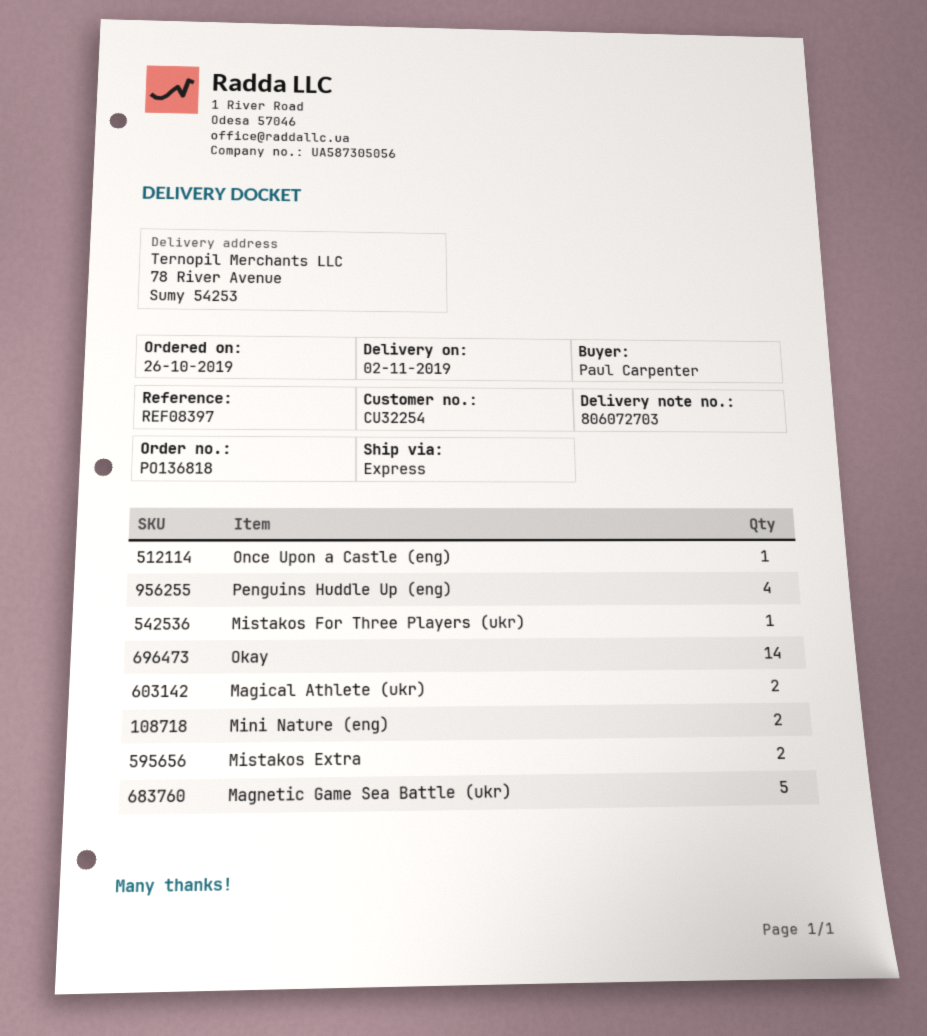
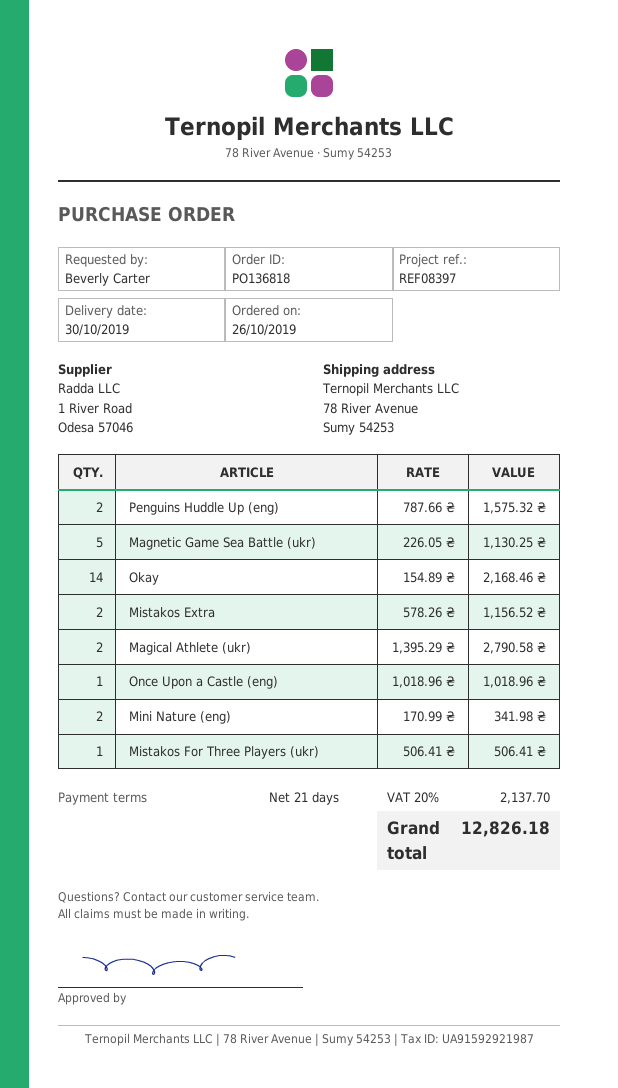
delivery date: 2019-11-02 -> 2019-10-30
ordered by: Paul Carpenter -> Beverly Carter
Penguins Huddle Up (eng): 4 -> 2

